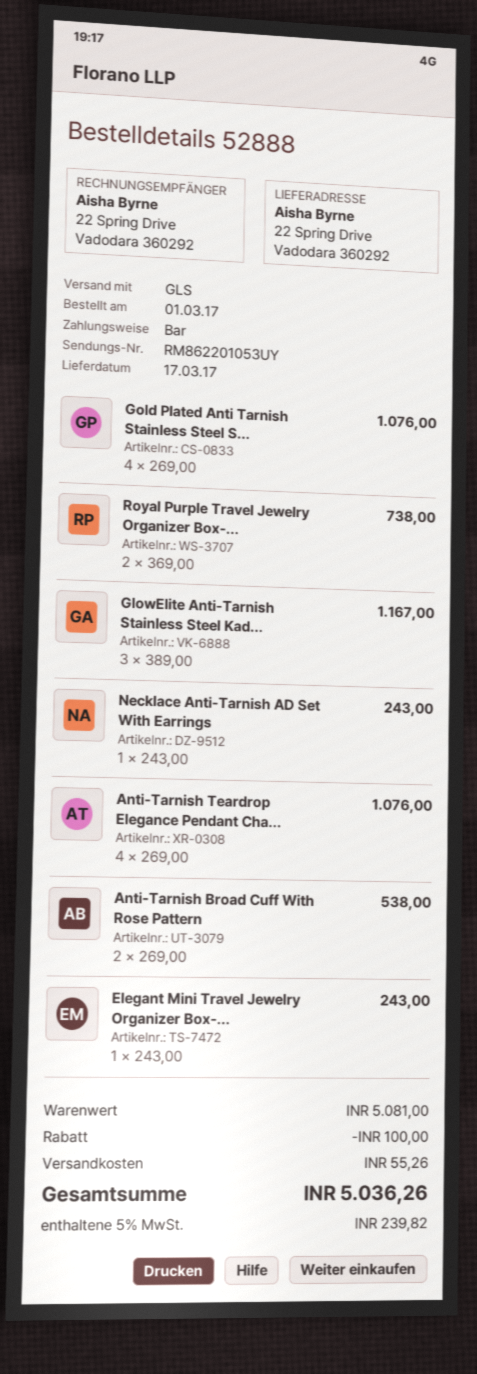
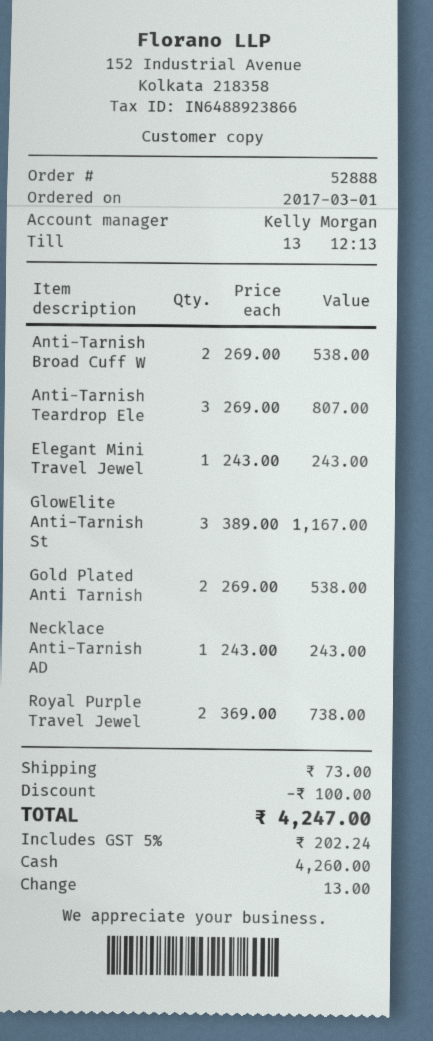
Gold Plated Anti Tarnish Stainless Steel S...: 4 x 269.00 = 1076.00 -> 2 x 269.00 = 538.00
Anti-Tarnish Teardrop Elegance Pendant Cha...: 4 x 269.00 = 1076.00 -> 3 x 269.00 = 807.00
shipping: 55.26 -> 73.00
tax: 5% = 239.82 -> 5% = 202.24
total: 5036.26 -> 4247.00

